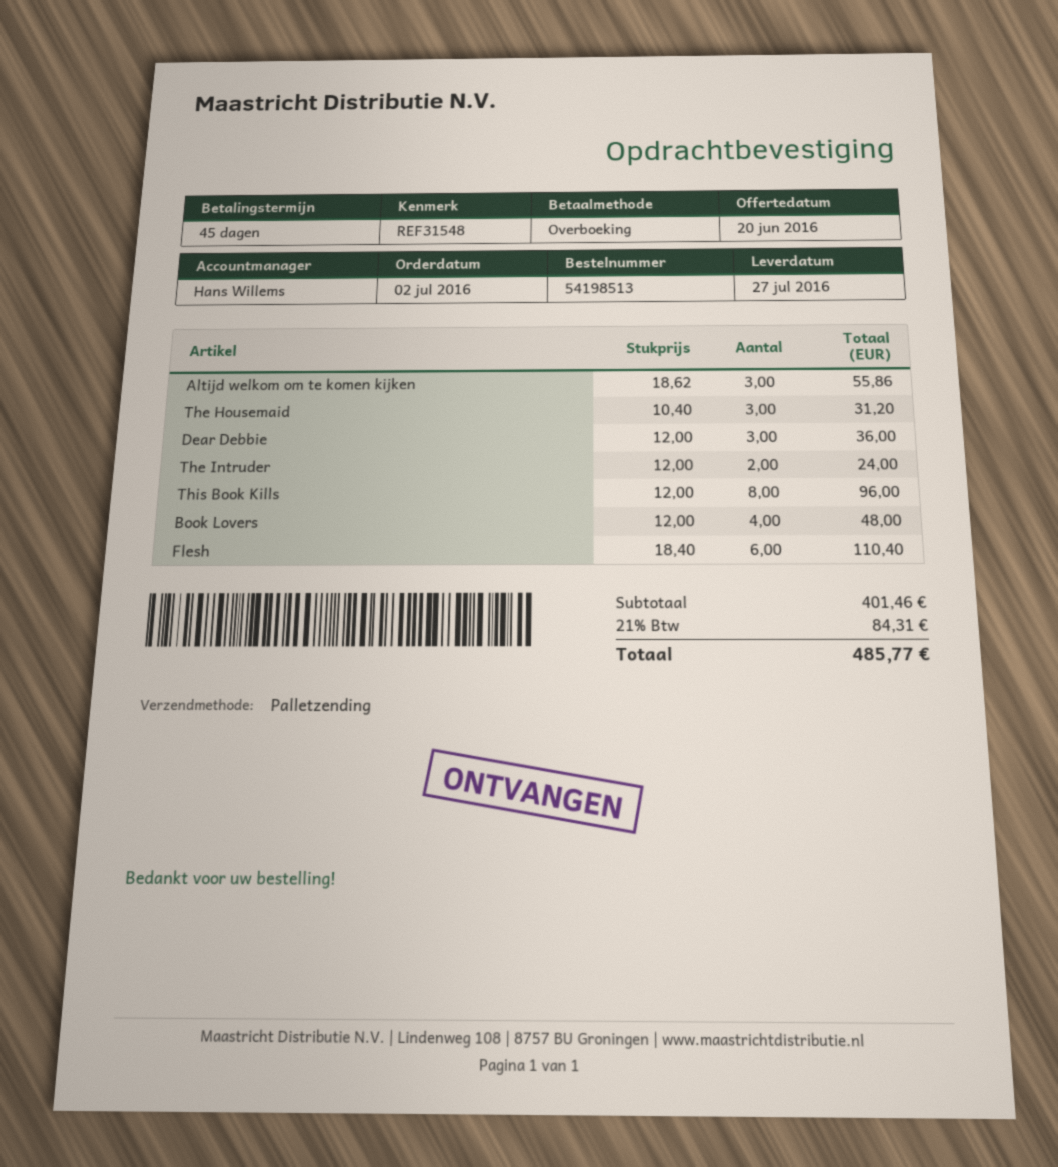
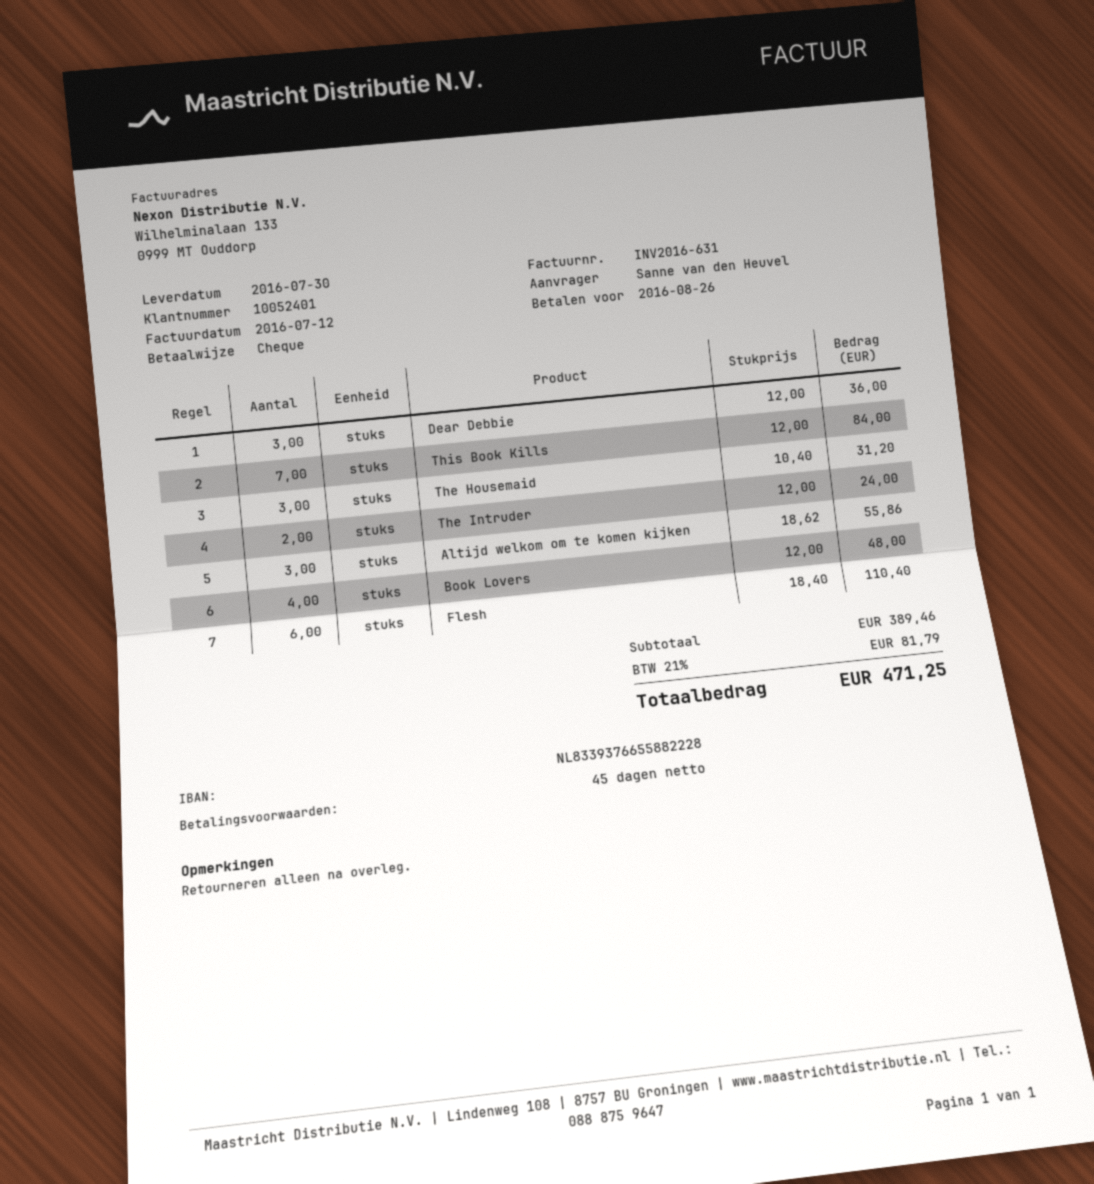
delivery date: 2016-07-27 -> 2016-07-30
payment method: bank transfer -> cheque
This Book Kills: 8 x 12.00 = 96.00 -> 7 x 12.00 = 84.00
subtotal: 401.46 -> 389.46
tax: 21% = 84.31 -> 21% = 81.79
total: 485.77 -> 471.25

